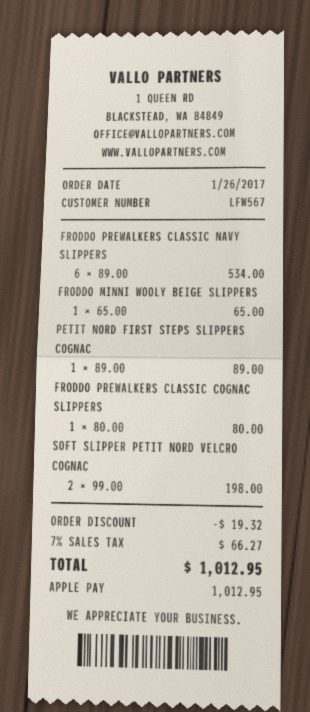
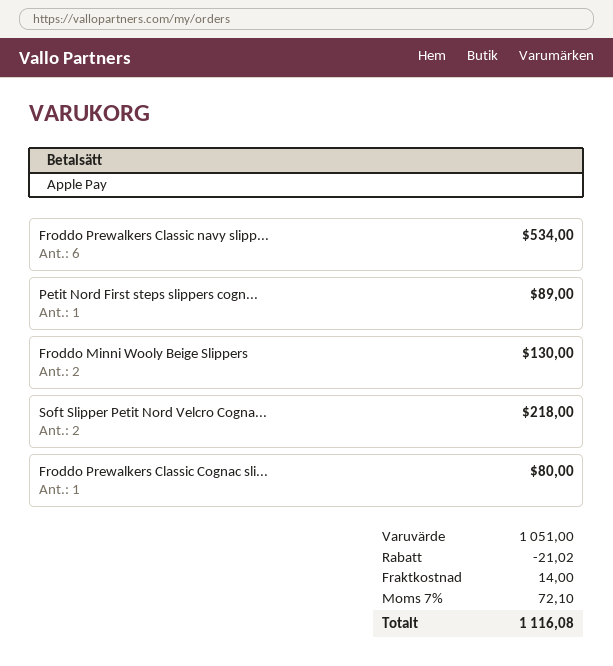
FRODDO MINNI WOOLY BEIGE SLIPPERS: 1 for 65.00 -> 2 for 130.00
SOFT SLIPPER PETIT NORD VELCRO COGNAC: 2 for 198.00 -> 2 for 218.00
discount: 19.32 -> 21.02
shipping: none -> 14.00
tax: 7% = 66.27 -> 7% = 72.10
total: 1012.95 -> 1116.08

